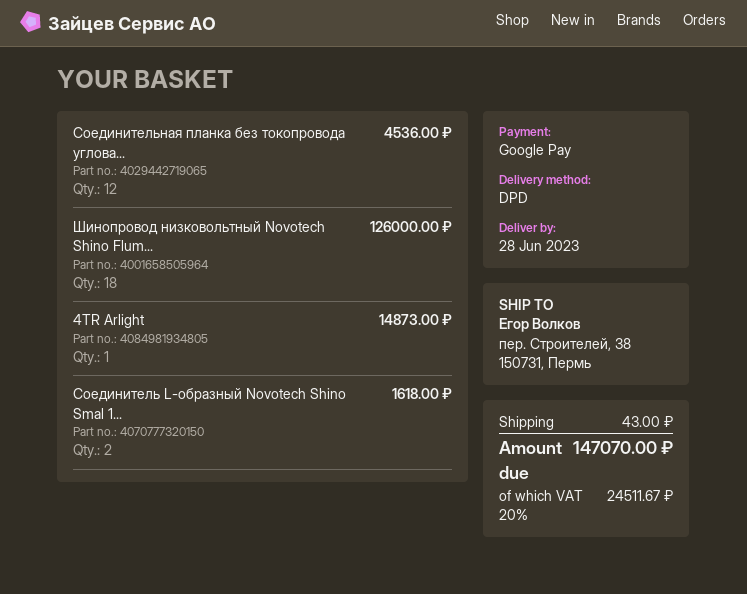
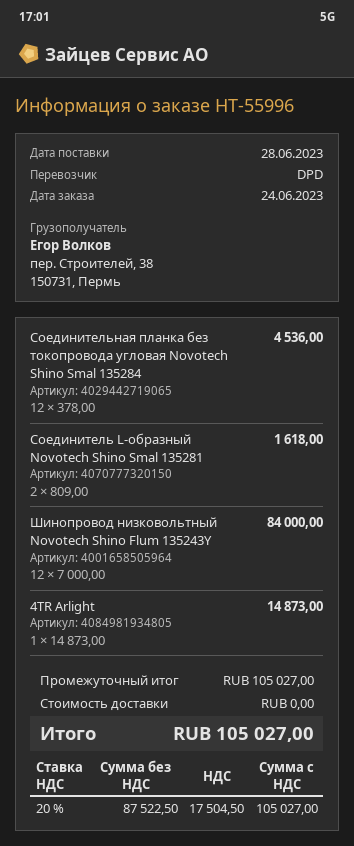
Шинопровод низковольтный Novotech Shino Flum...: 18 for 126000.00 -> 12 for 84000.00
shipping: 43.00 -> 0.00
tax: 20% = 24511.67 -> 20% = 17504.50
total: 147070.00 -> 105027.00

